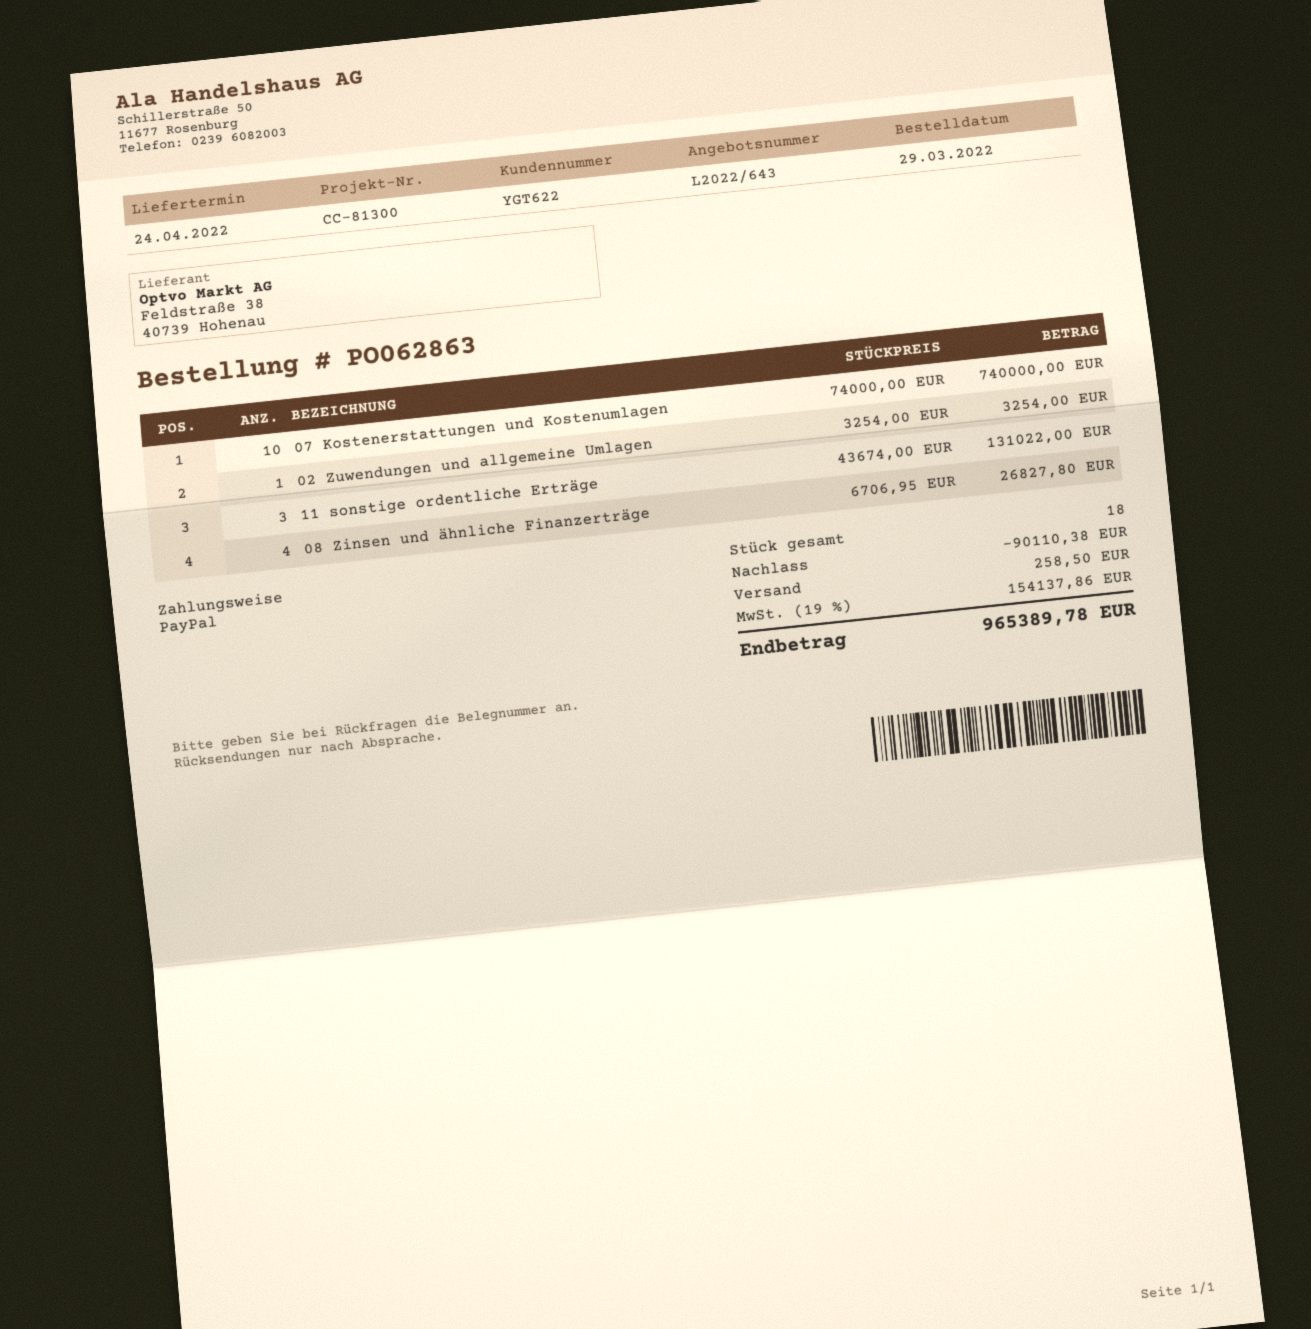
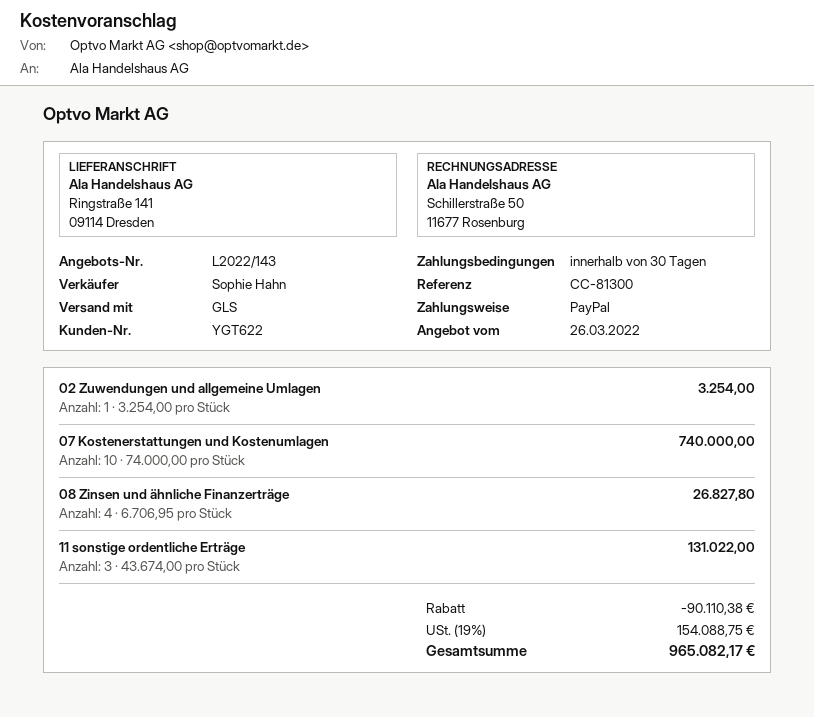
quote number: L2022/643 -> L2022/143
shipping: 258.50 -> none
tax: 19% = 154137.86 -> 19% = 154088.75
total: 965389.78 -> 965082.17

